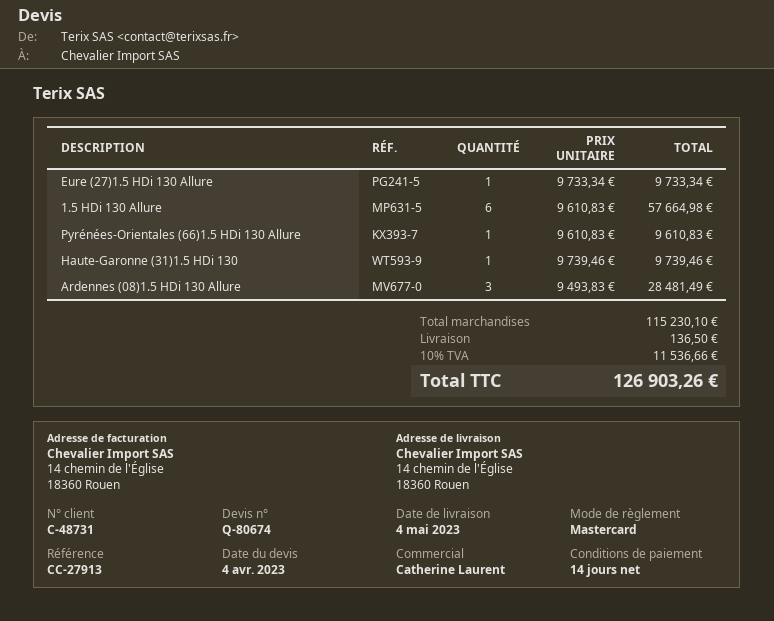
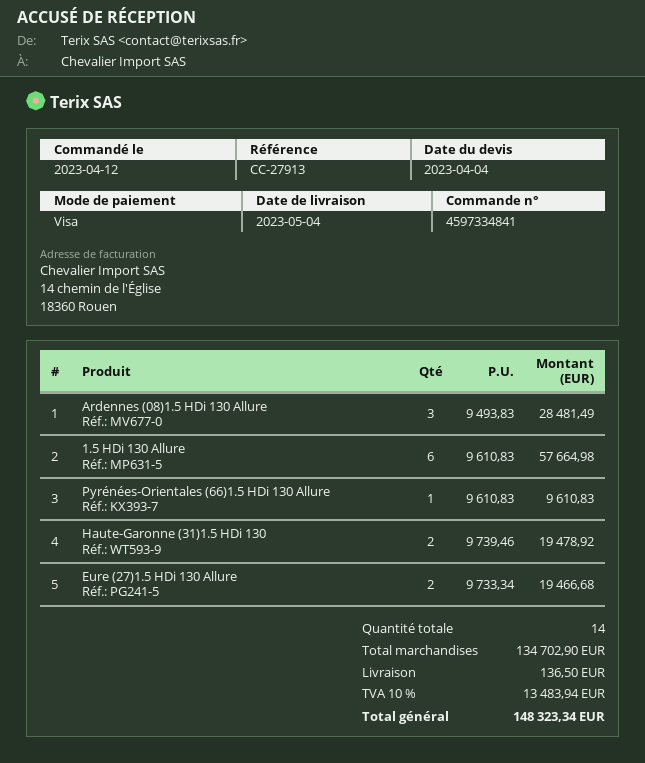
payment method: Mastercard -> Visa
Eure (27)1.5 HDi 130 Allure: 1 x 9733.34 = 9733.34 -> 2 x 9733.34 = 19466.68
Haute-Garonne (31)1.5 HDi 130: 1 x 9739.46 = 9739.46 -> 2 x 9739.46 = 19478.92
subtotal: 115230.10 -> 134702.90
tax: 10% = 11536.66 -> 10% = 13483.94
total: 126903.26 -> 148323.34

